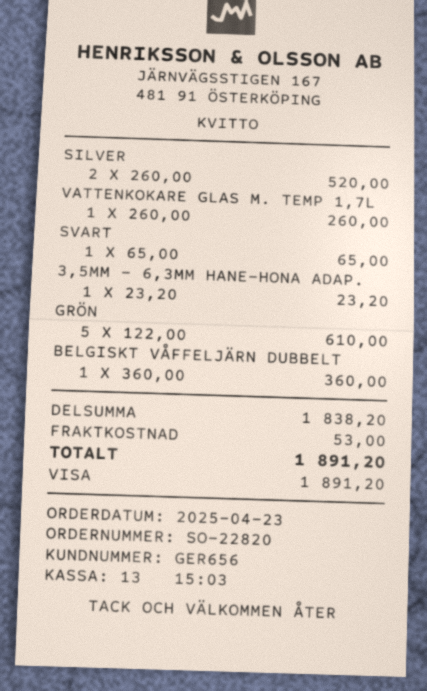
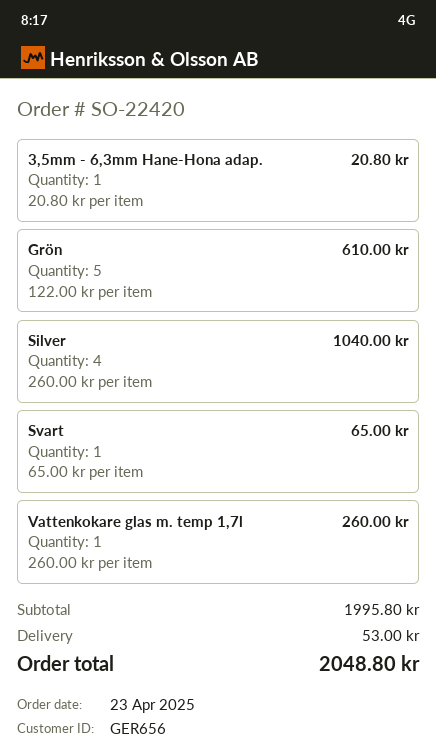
order number: SO-22820 -> SO-22420
SILVER: 2 x 260.00 = 520.00 -> 4 x 260.00 = 1040.00
3,5MM - 6,3MM HANE-HONA ADAP.: 1 x 23.20 = 23.20 -> 1 x 20.80 = 20.80
BELGISKT VÅFFELJÄRN DUBBELT: 1 x 360.00 = 360.00 -> none
subtotal: 1838.20 -> 1995.80
total: 1891.20 -> 2048.80

